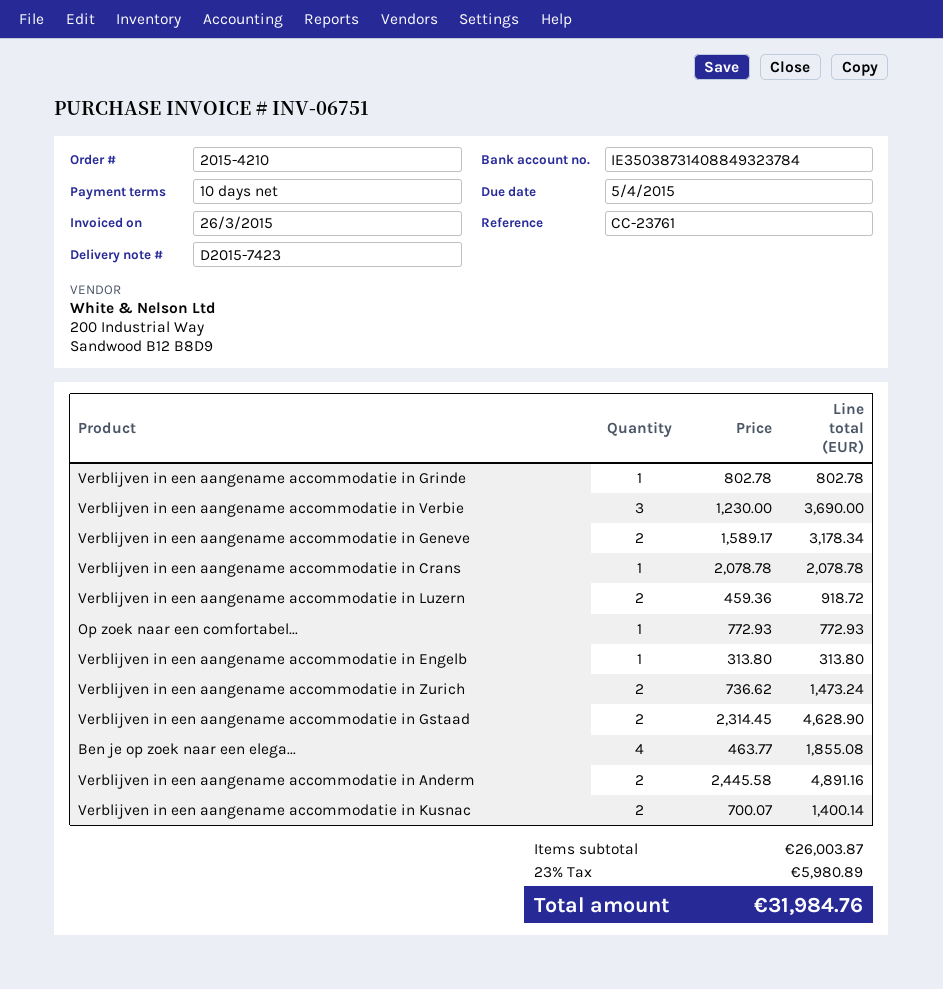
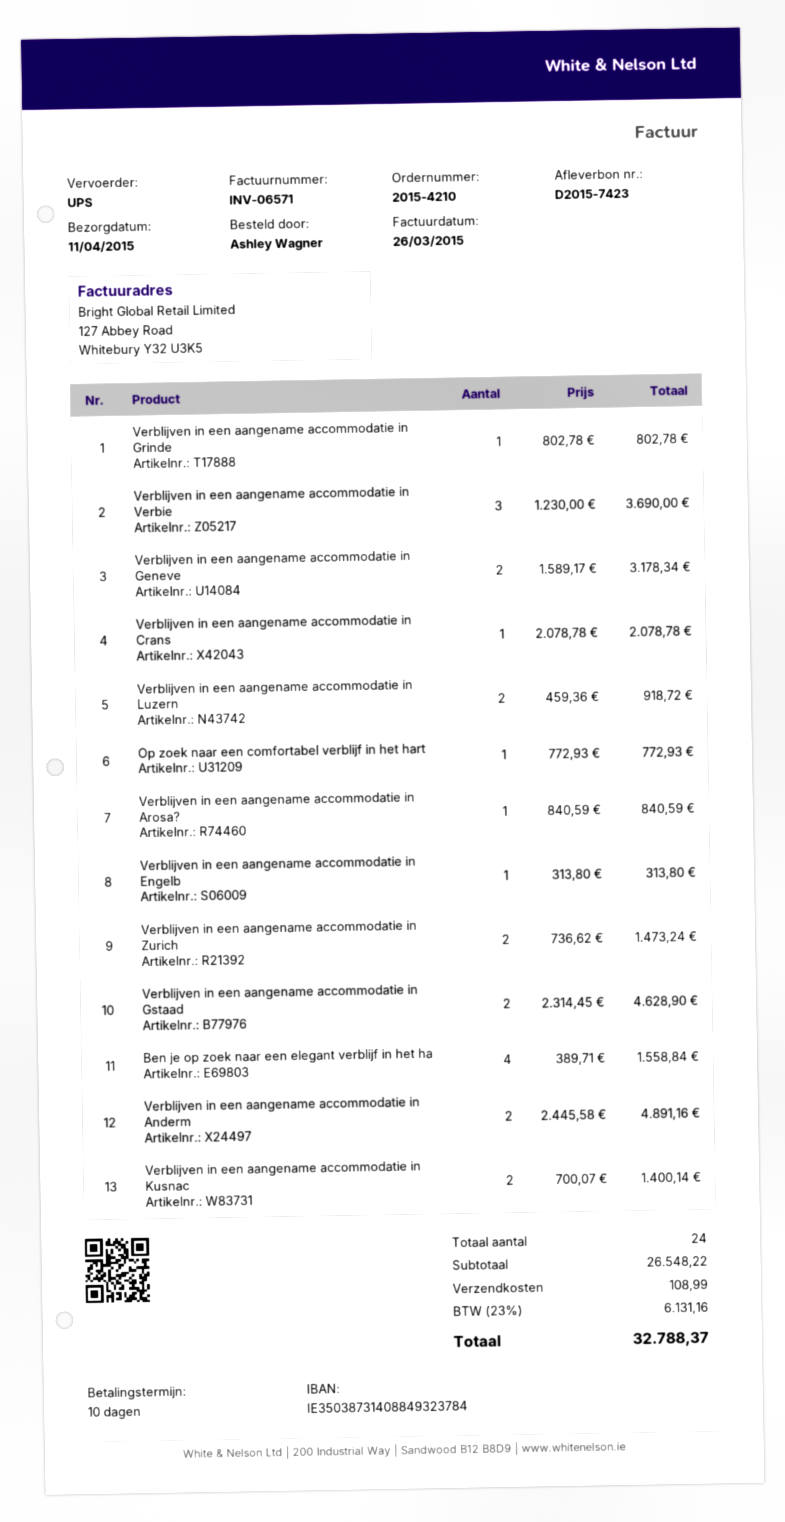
invoice number: INV-06751 -> INV-06571
Ben je op zoek naar een elega...: 4 x 463.77 = 1855.08 -> 4 x 389.71 = 1558.84
Verblijven in een aangename accommodatie in Arosa?: none -> 1 x 840.59 = 840.59
subtotal: 26003.87 -> 26548.22
shipping: none -> 108.99
tax: 23% = 5980.89 -> 23% = 6131.16
total: 31984.76 -> 32788.37

